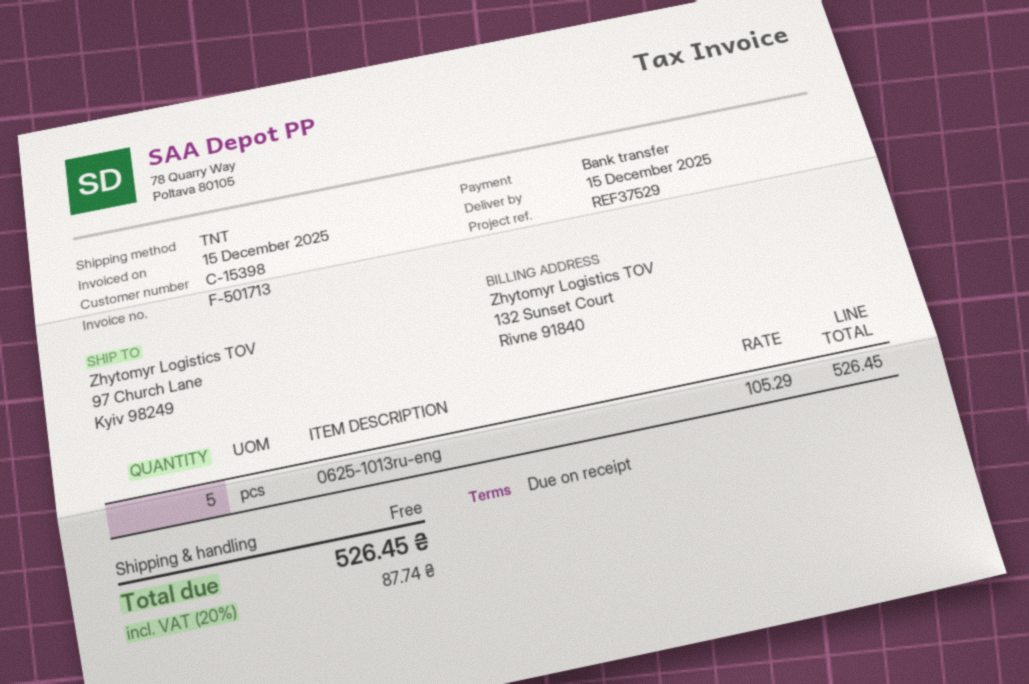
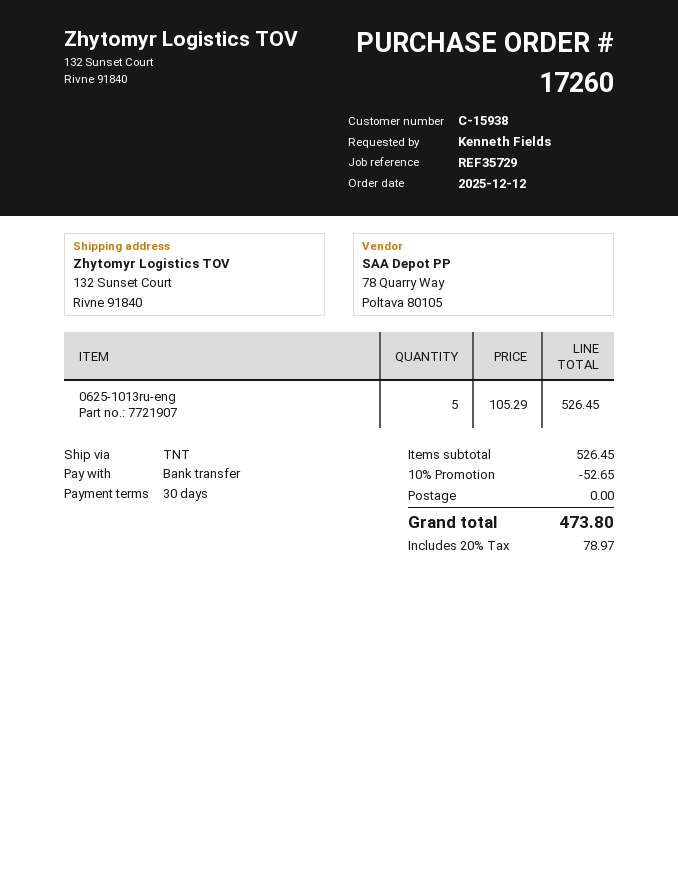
payment terms: on receipt -> 30 days
customer number: C-15398 -> C-15938
reference: REF37529 -> REF35729
ship to: 97 Church Lane, Kyiv 98249 -> 132 Sunset Court, Rivne 91840
discount: none -> 10% = 52.65
tax: 20% = 87.74 -> 20% = 78.97
total: 526.45 -> 473.80

